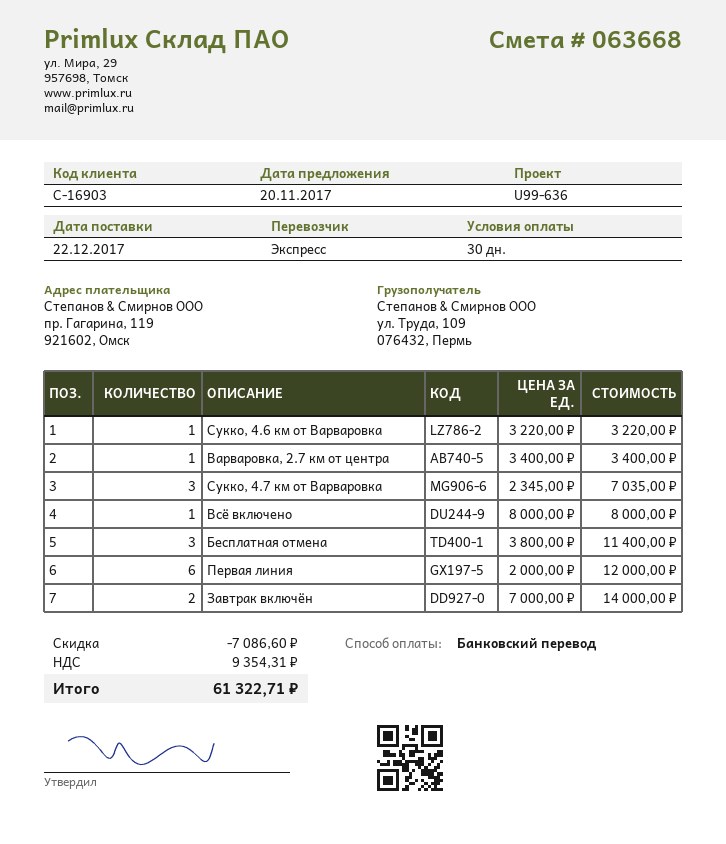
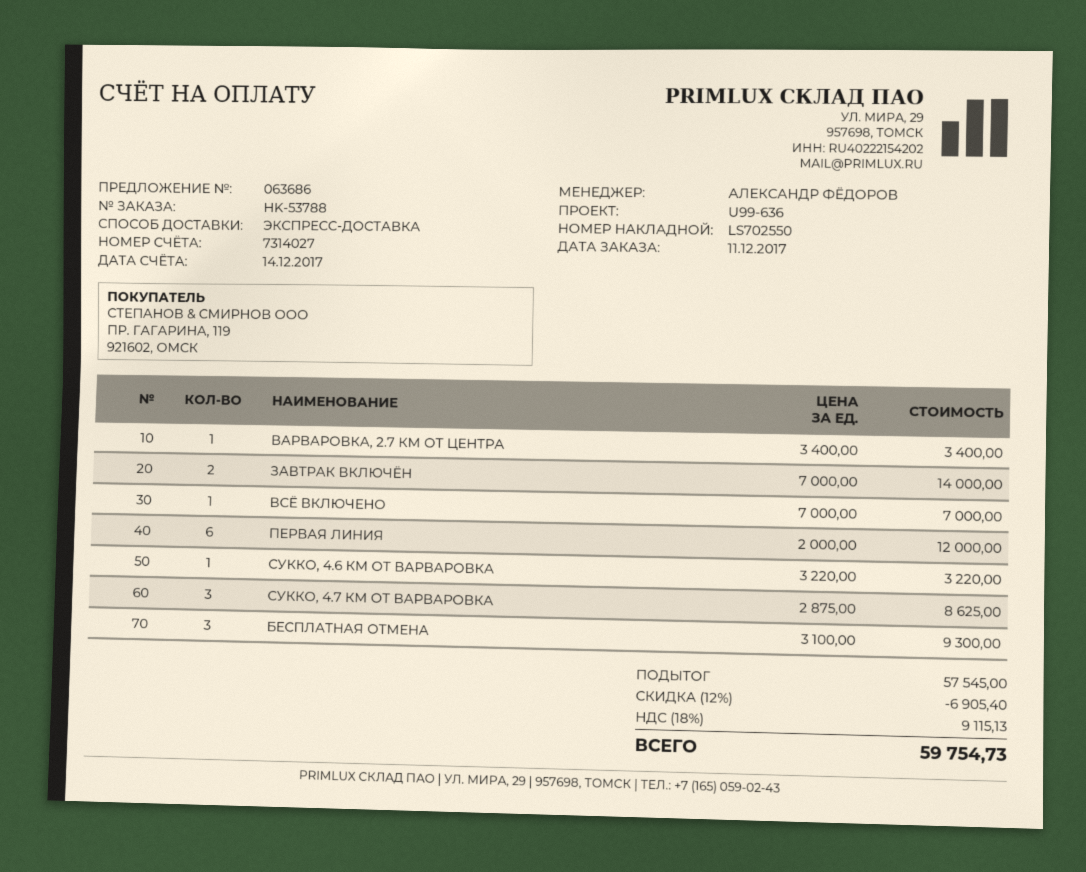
quote number: 063668 -> 063686
Сукко, 4.7 км от Варваровка: 3 x 2345.00 = 7035.00 -> 3 x 2875.00 = 8625.00
Всё включено: 1 x 8000.00 = 8000.00 -> 1 x 7000.00 = 7000.00
Бесплатная отмена: 3 x 3800.00 = 11400.00 -> 3 x 3100.00 = 9300.00
discount: 7086.60 -> 6905.40
tax: 9354.31 -> 9115.13
total: 61322.71 -> 59754.73

